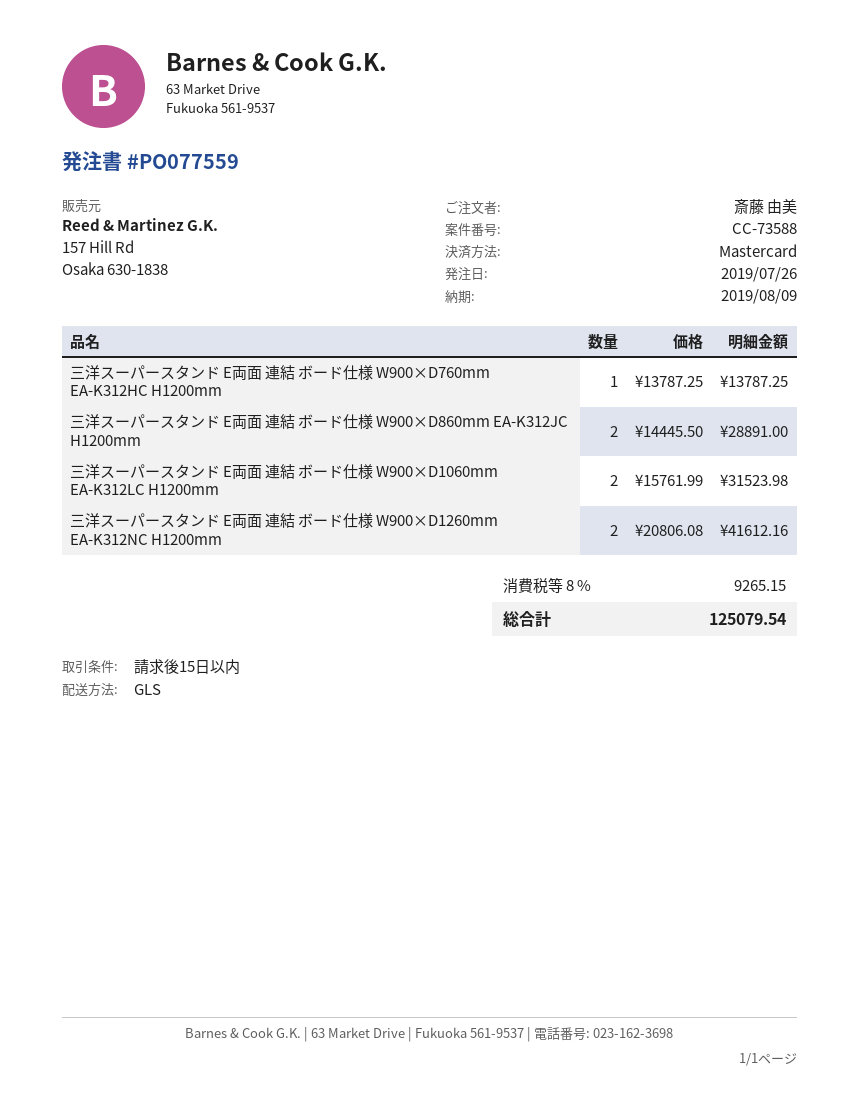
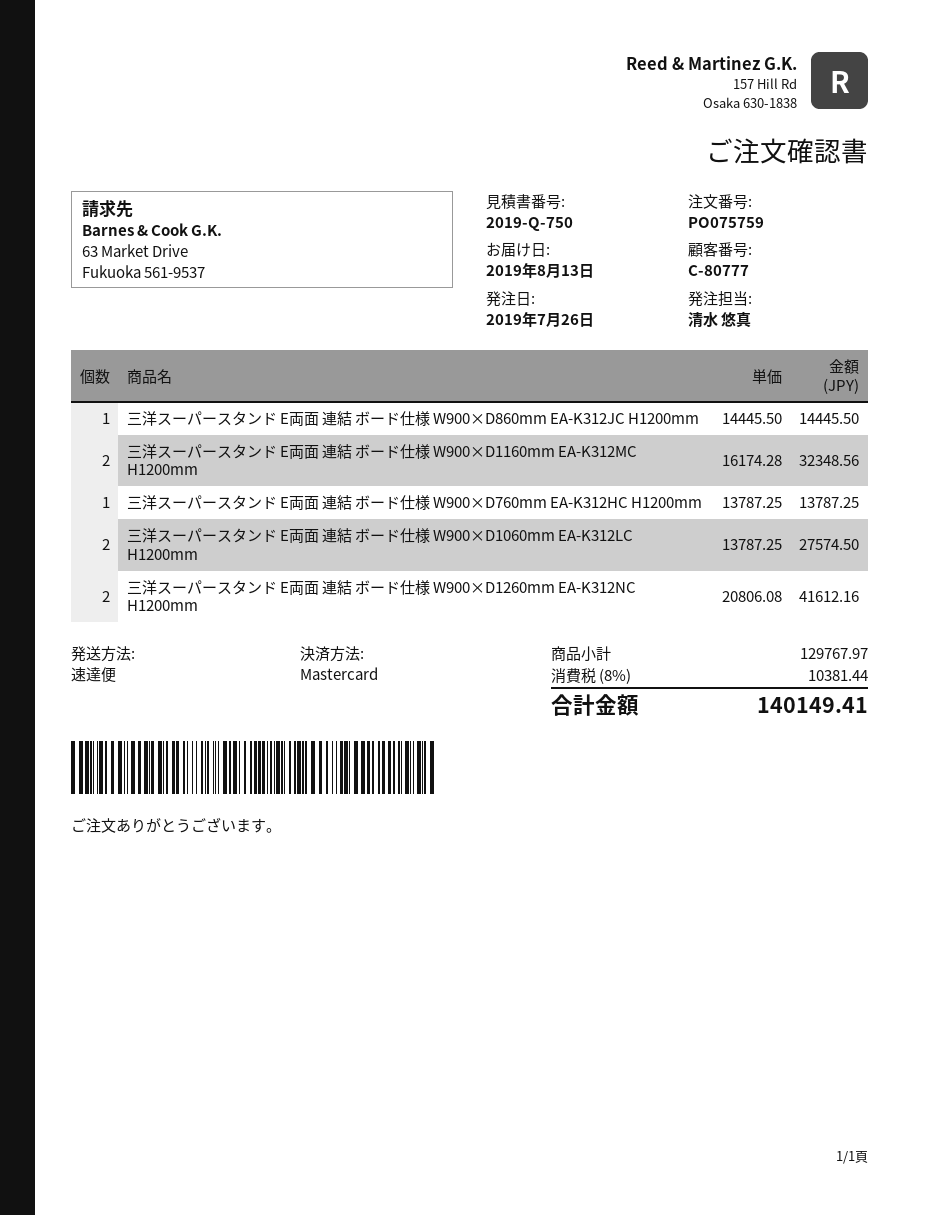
order number: PO077559 -> PO075759
delivery date: 2019-08-09 -> 2019-08-13
ordered by: 斎藤 由美 -> 清水 悠真
shipping method: GLS -> express
三洋スーパースタンド E両面 連結 ボード仕様 W900×D860mm EA-K312JC H1200mm: 2 x 14445.50 = 28891.00 -> 1 x 14445.50 = 14445.50
三洋スーパースタンド E両面 連結 ボード仕様 W900×D1060mm EA-K312LC H1200mm: 2 x 15761.99 = 31523.98 -> 2 x 13787.25 = 27574.50
三洋スーパースタンド E両面 連結 ボード仕様 W900×D1160mm EA-K312MC H1200mm: none -> 2 x 16174.28 = 32348.56
tax: 8% = 9265.15 -> 8% = 10381.44
total: 125079.54 -> 140149.41

